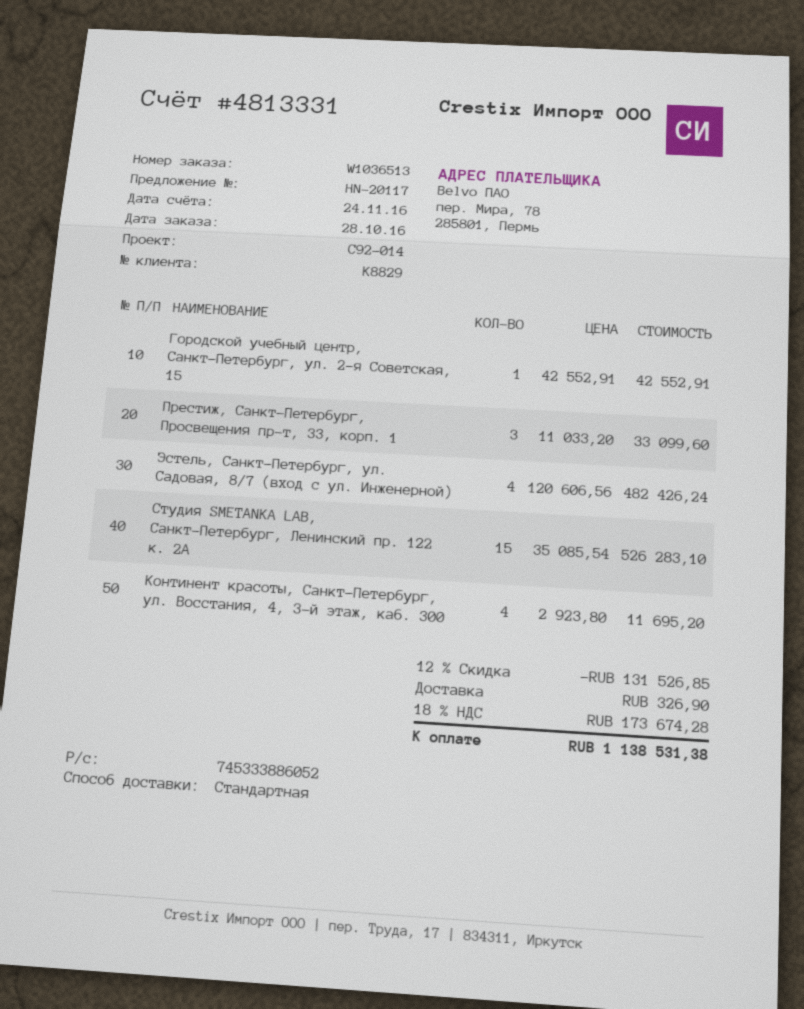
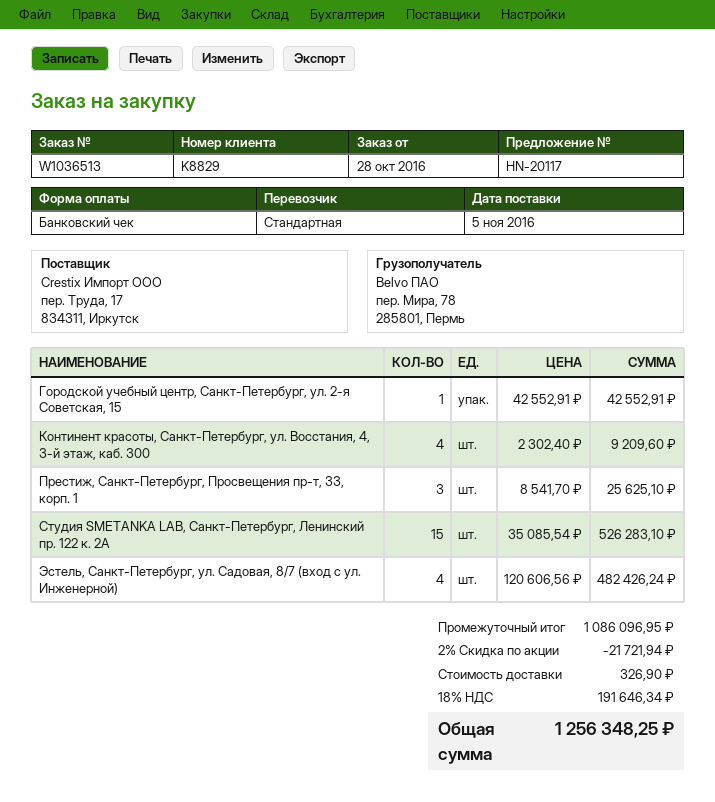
Престиж, Санкт-Петербург, Просвещения пр-т, 33, корп. 1: 3 x 11033.20 = 33099.60 -> 3 x 8541.70 = 25625.10
Континент красоты, Санкт-Петербург, ул. Восстания, 4, 3-й этаж, каб. 300: 4 x 2923.80 = 11695.20 -> 4 x 2302.40 = 9209.60
discount: 12% = 131526.85 -> 2% = 21721.94
tax: 18% = 173674.28 -> 18% = 191646.34
total: 1138531.38 -> 1256348.25

